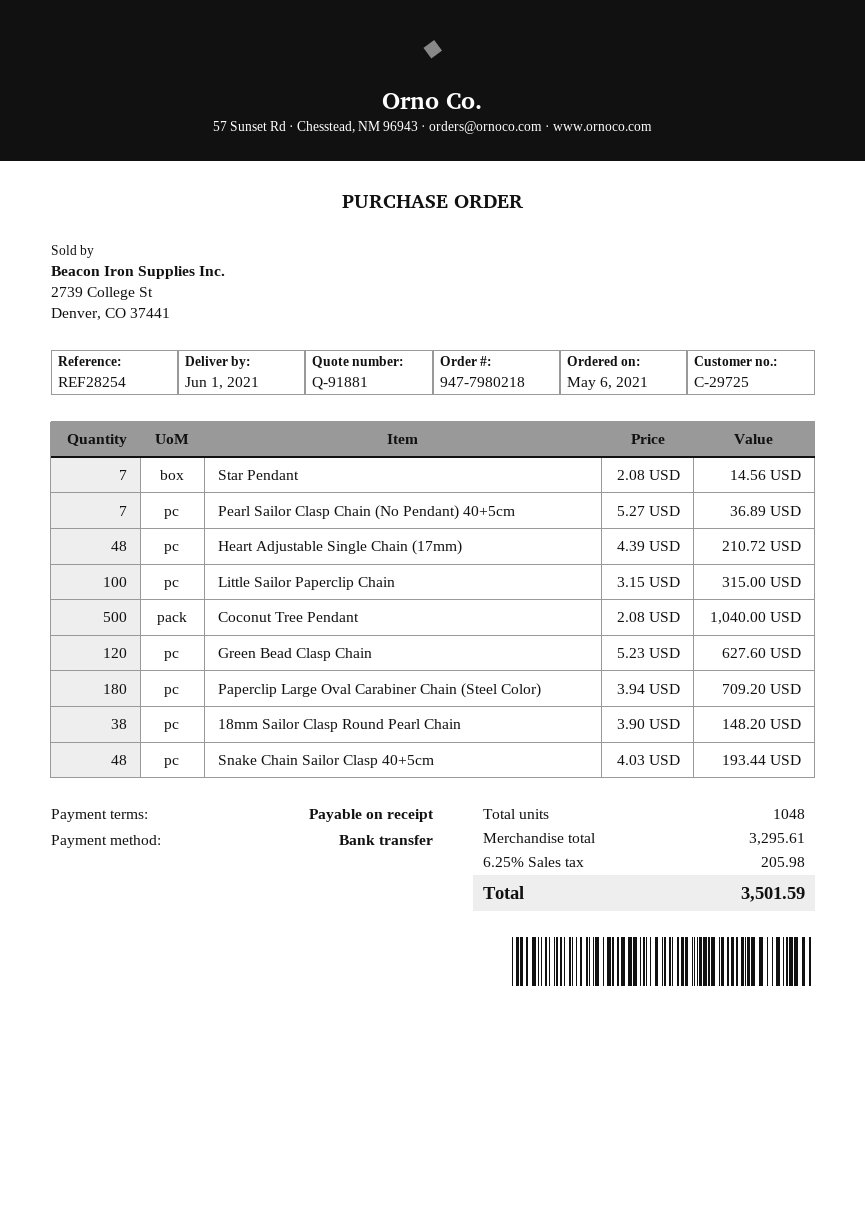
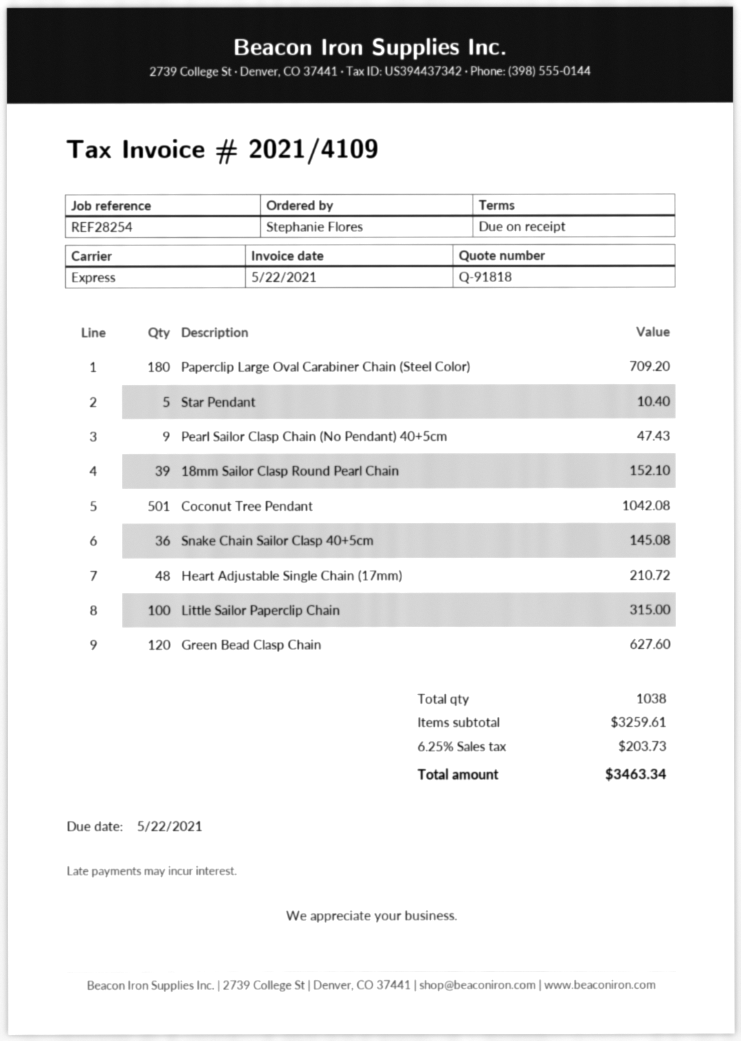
quote number: Q-91881 -> Q-91818
Star Pendant: 7 for 14.56 -> 5 for 10.40
Pearl Sailor Clasp Chain (No Pendant) 40+5cm: 7 for 36.89 -> 9 for 47.43
Coconut Tree Pendant: 500 for 1040.00 -> 501 for 1042.08
18mm Sailor Clasp Round Pearl Chain: 38 for 148.20 -> 39 for 152.10
Snake Chain Sailor Clasp 40+5cm: 48 for 193.44 -> 36 for 145.08
total quantity: 1048 -> 1038
subtotal: 3295.61 -> 3259.61
tax: 6.25% = 205.98 -> 6.25% = 203.73
total: 3501.59 -> 3463.34

